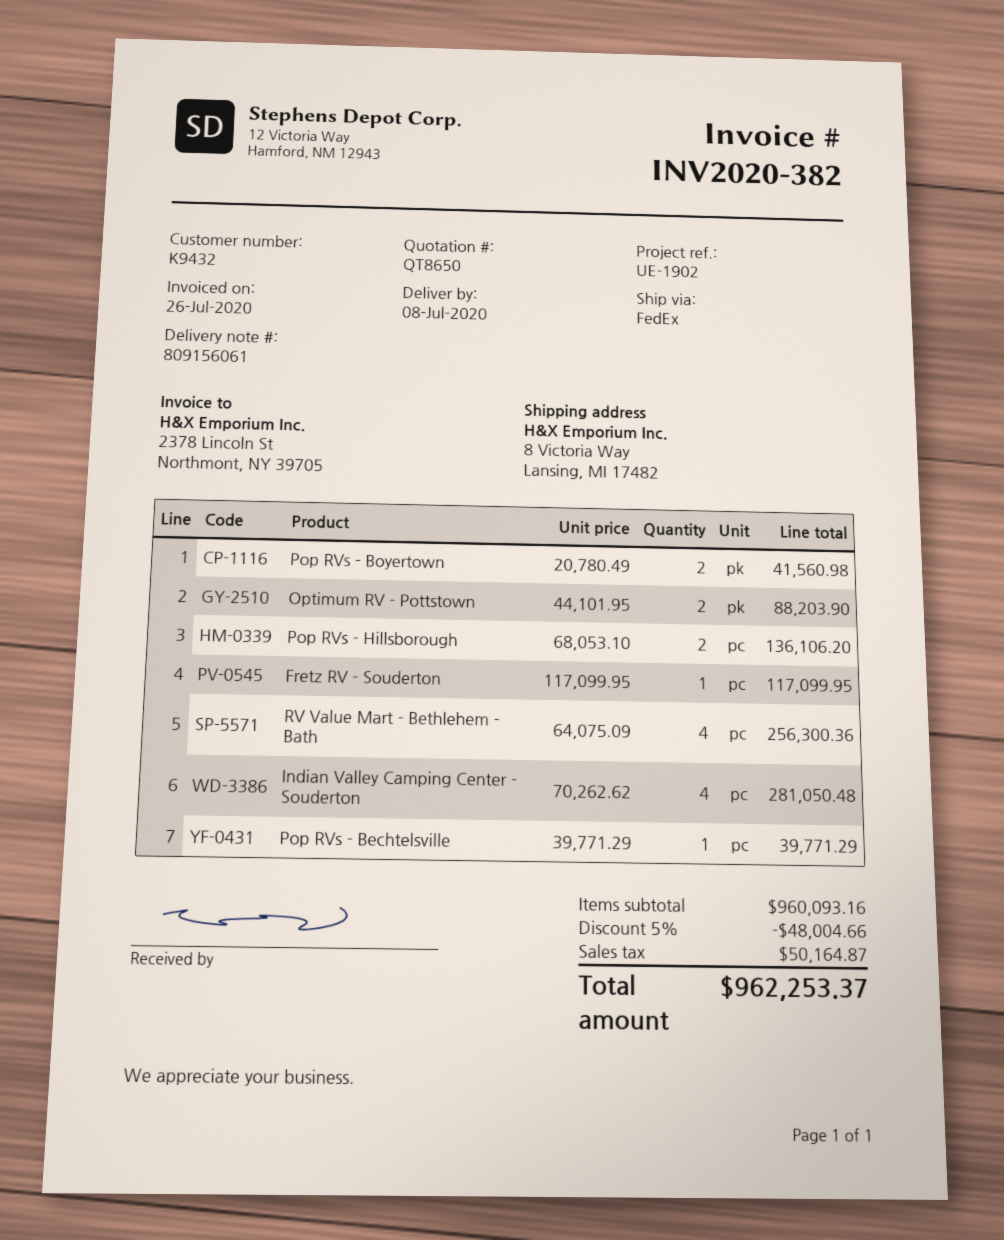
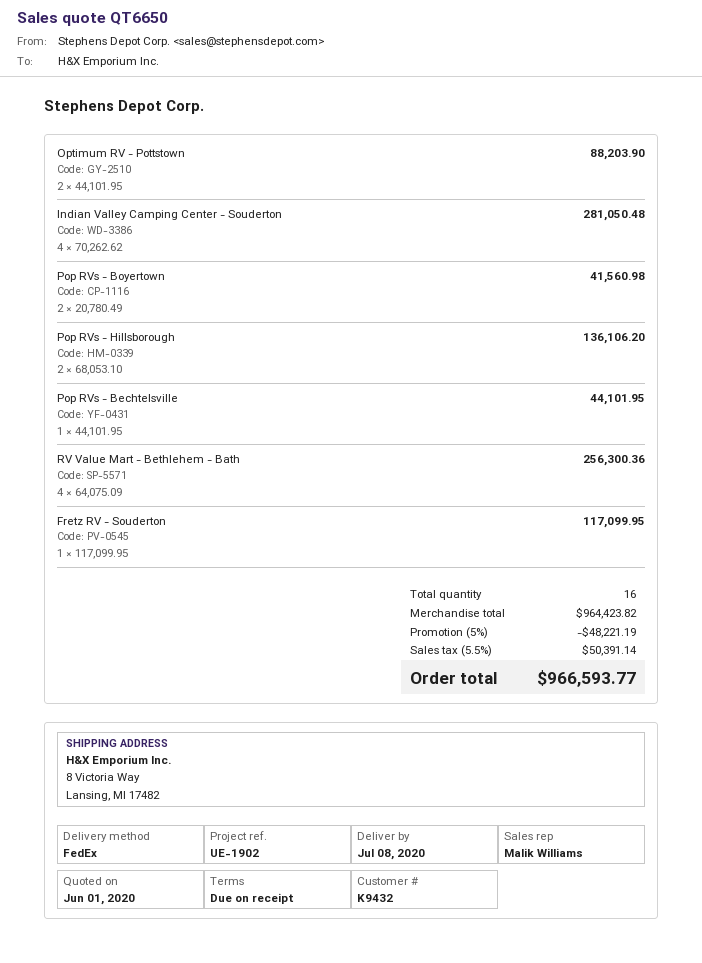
quote number: QT8650 -> QT6650
Pop RVs - Bechtelsville: 1 x 39771.29 = 39771.29 -> 1 x 44101.95 = 44101.95
subtotal: 960093.16 -> 964423.82
discount: 5% = 48004.66 -> 5% = 48221.19
tax: 50164.87 -> 50391.14
total: 962253.37 -> 966593.77

